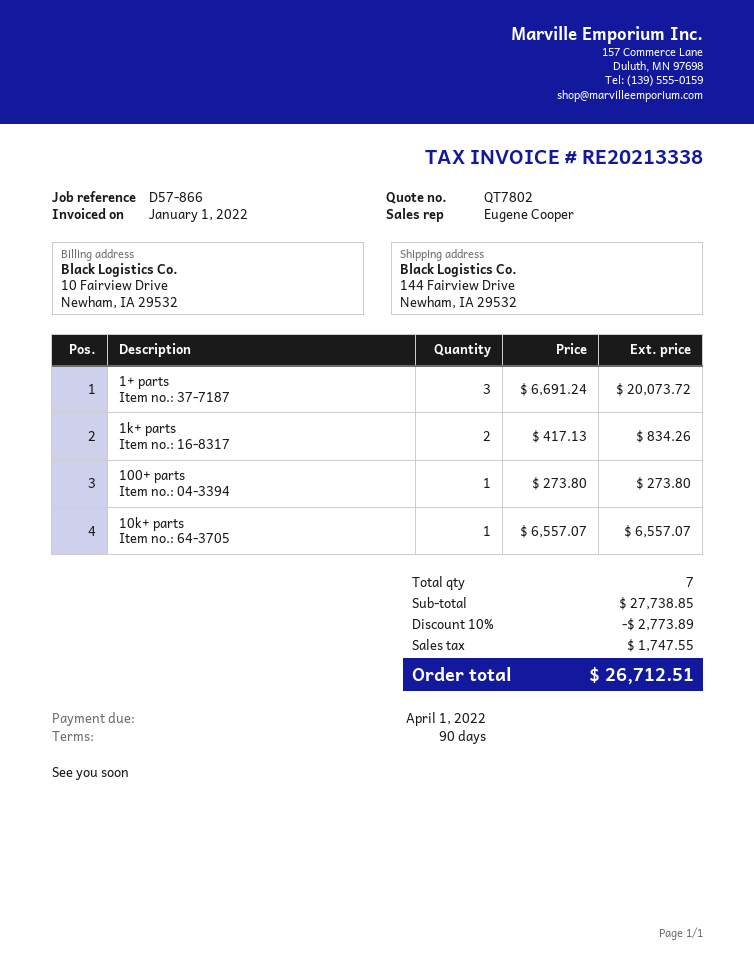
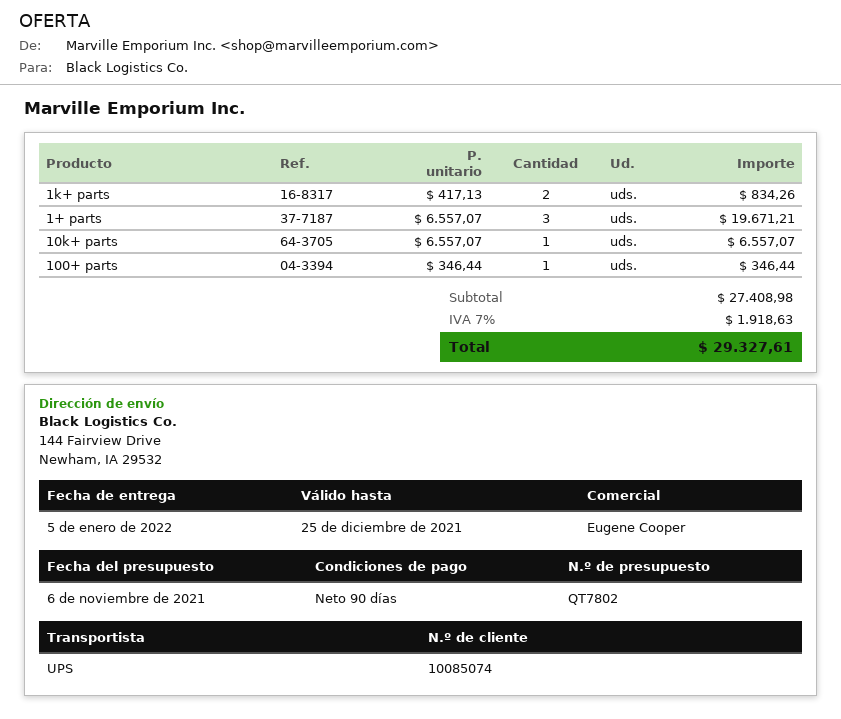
1+ parts: 3 x 6691.24 = 20073.72 -> 3 x 6557.07 = 19671.21
100+ parts: 1 x 273.80 = 273.80 -> 1 x 346.44 = 346.44
subtotal: 27738.85 -> 27408.98
discount: 10% = 2773.89 -> none
tax: 1747.55 -> 1918.63
total: 26712.51 -> 29327.61

